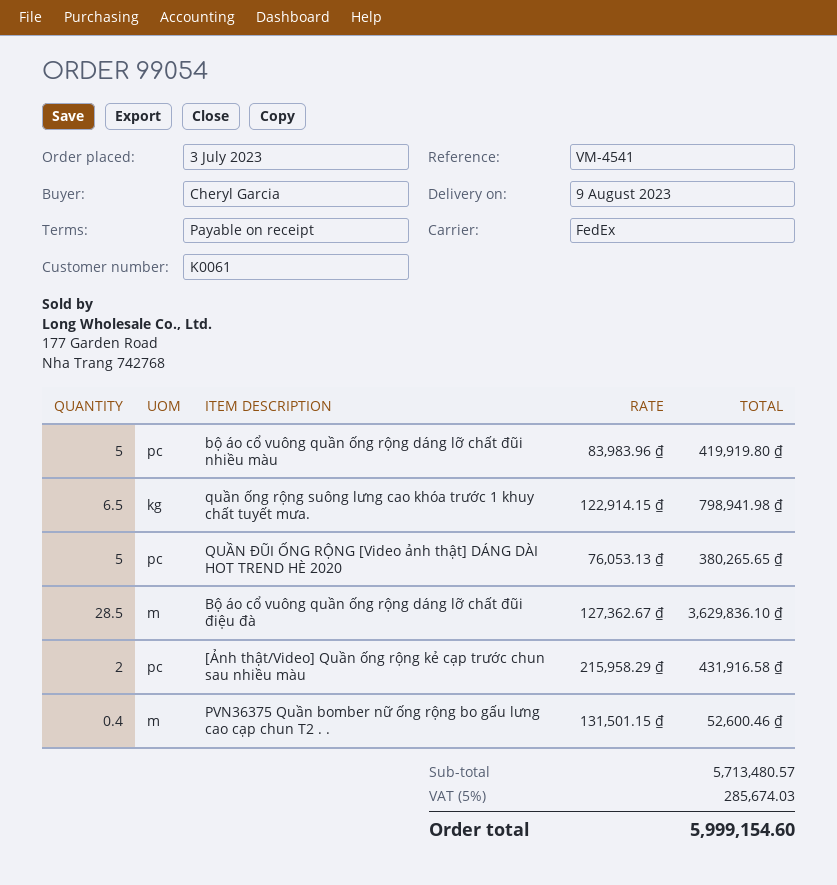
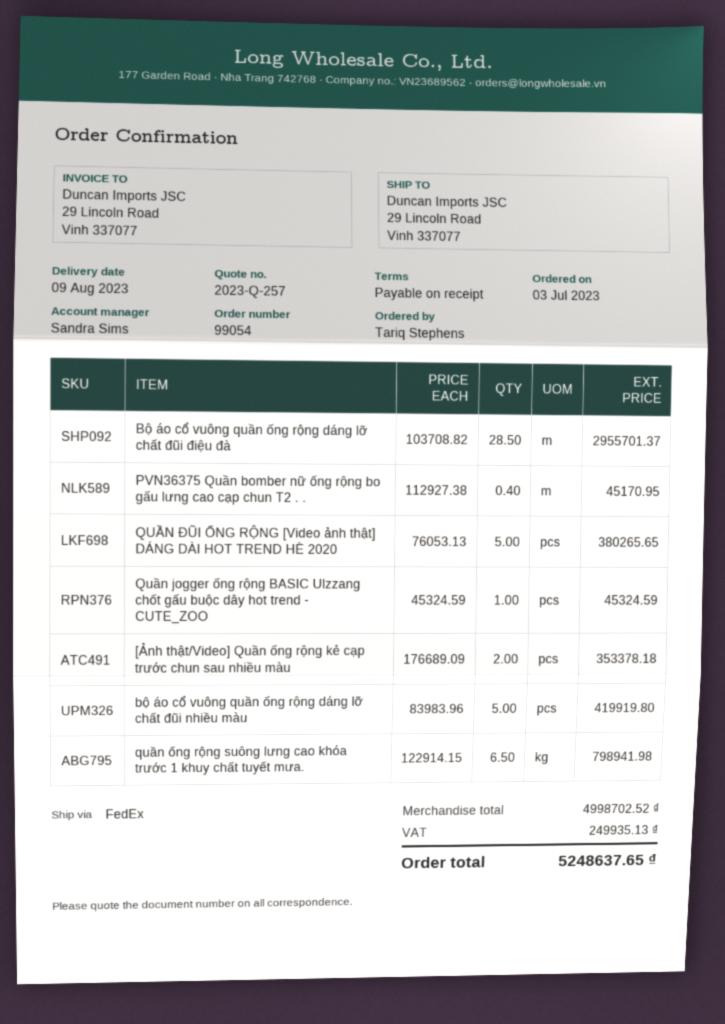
ordered by: Cheryl Garcia -> Tariq Stephens
Bộ áo cổ vuông quần ống rộng dáng lỡ chất đũi điệu đà: 28.5 x 127362.67 = 3629836.10 -> 28.5 x 103708.82 = 2955701.37
[Ảnh thật/Video] Quần ống rộng kẻ cạp trước chun sau nhiều màu: 2 x 215958.29 = 431916.58 -> 2 x 176689.09 = 353378.18
PVN36375 Quần bomber nữ ống rộng bo gấu lưng cao cạp chun T2 . .: 0.4 x 131501.15 = 52600.46 -> 0.4 x 112927.38 = 45170.95
Quần jogger ống rộng BASIC Ulzzang chốt gấu buộc dây hot trend - CUTE_ZOO: none -> 1 x 45324.59 = 45324.59
subtotal: 5713480.57 -> 4998702.52
tax: 285674.03 -> 249935.13
total: 5999154.60 -> 5248637.65

